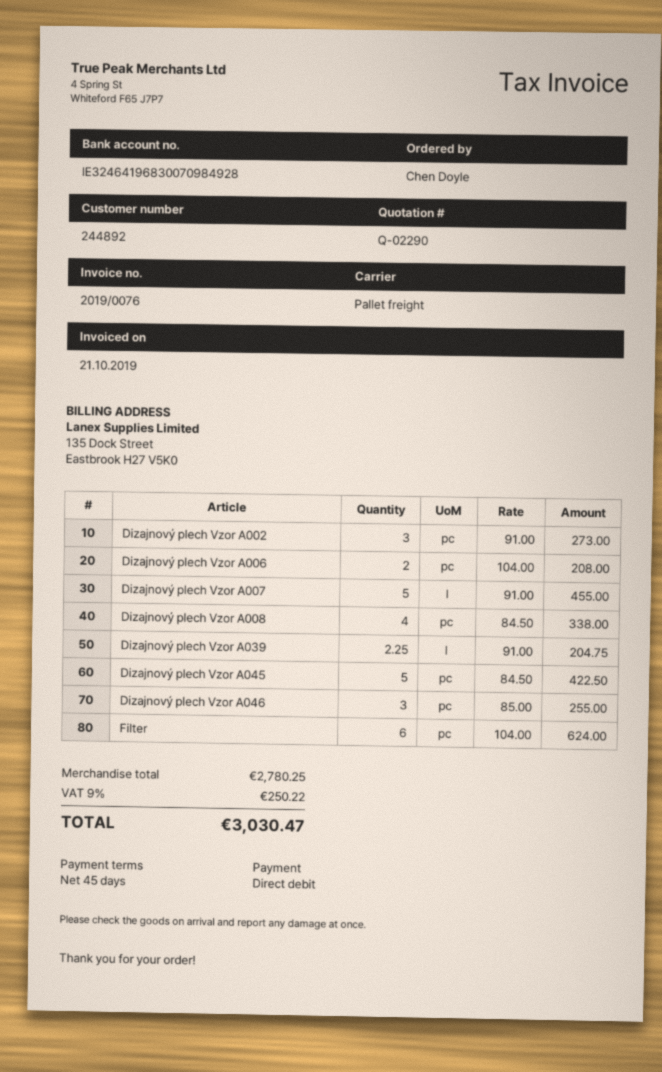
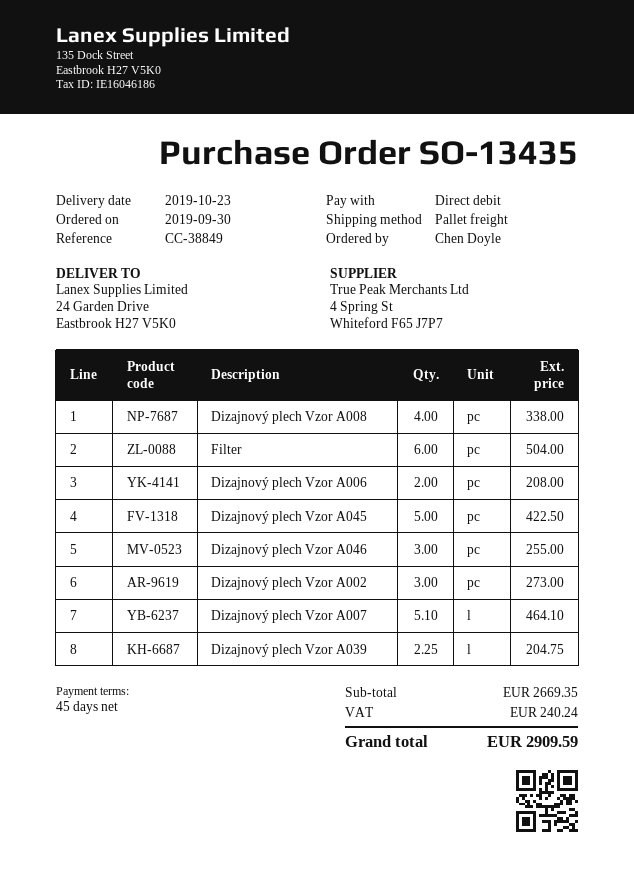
Dizajnový plech Vzor A007: 5 for 455.00 -> 5.1 for 464.10
Filter: 6 for 624.00 -> 6 for 504.00
subtotal: 2780.25 -> 2669.35
tax: 250.22 -> 240.24
total: 3030.47 -> 2909.59

